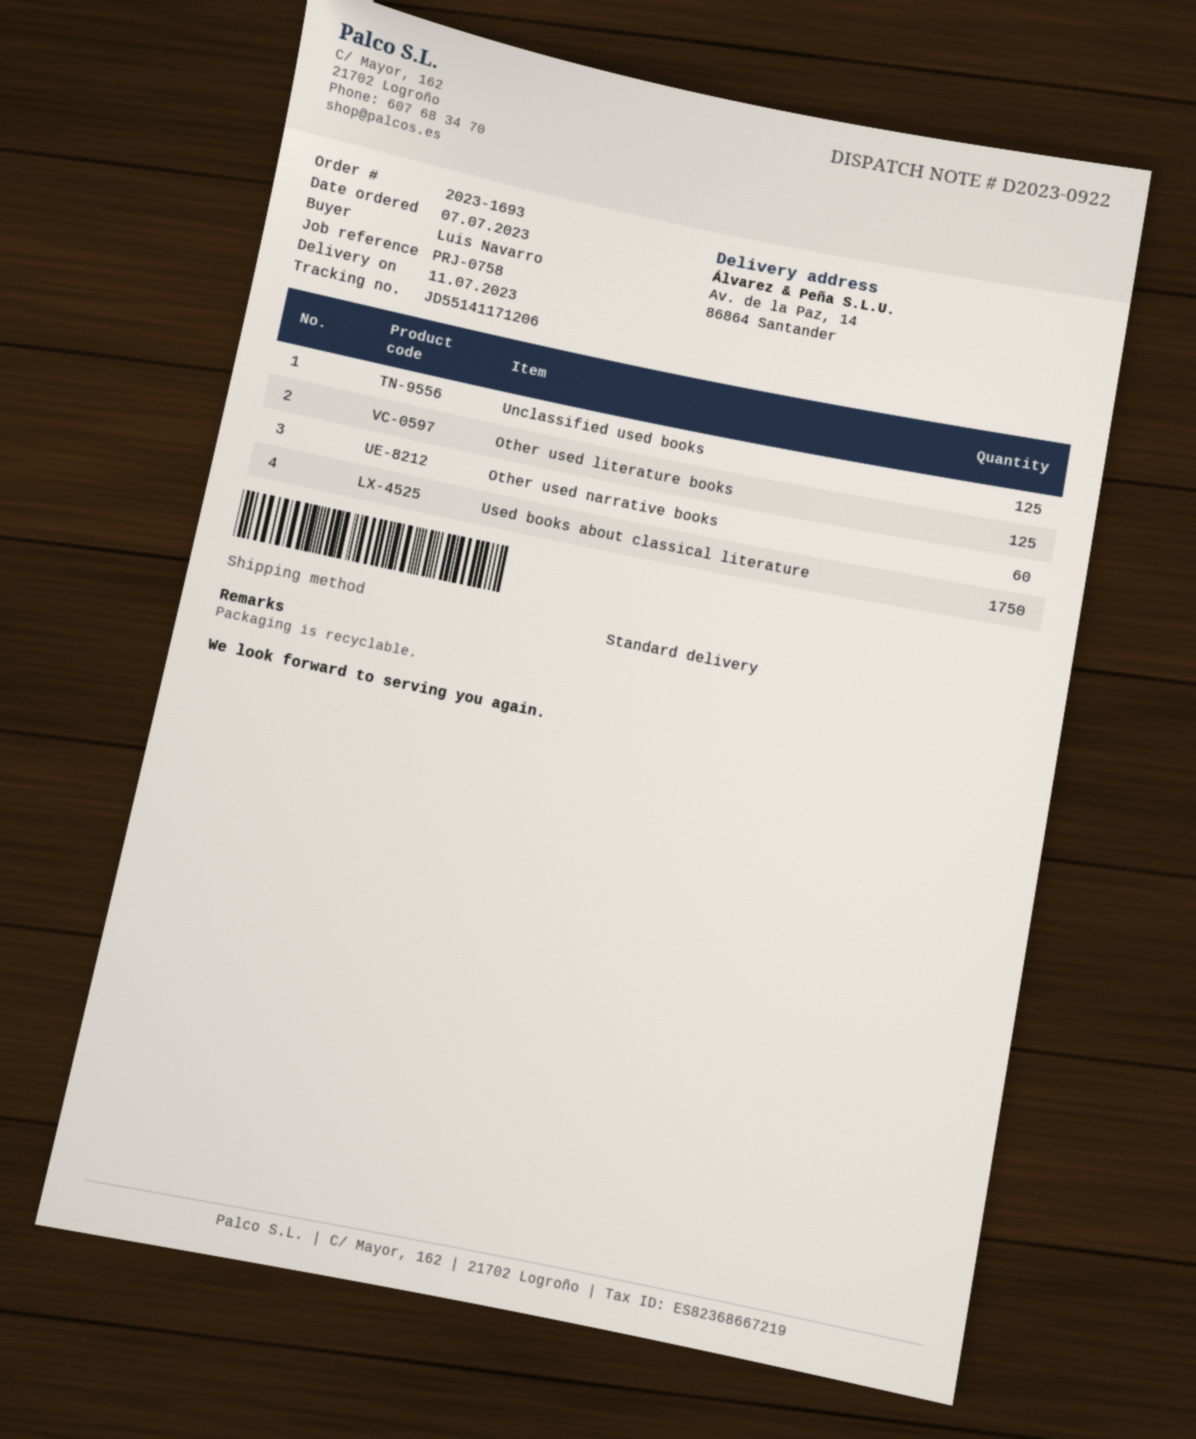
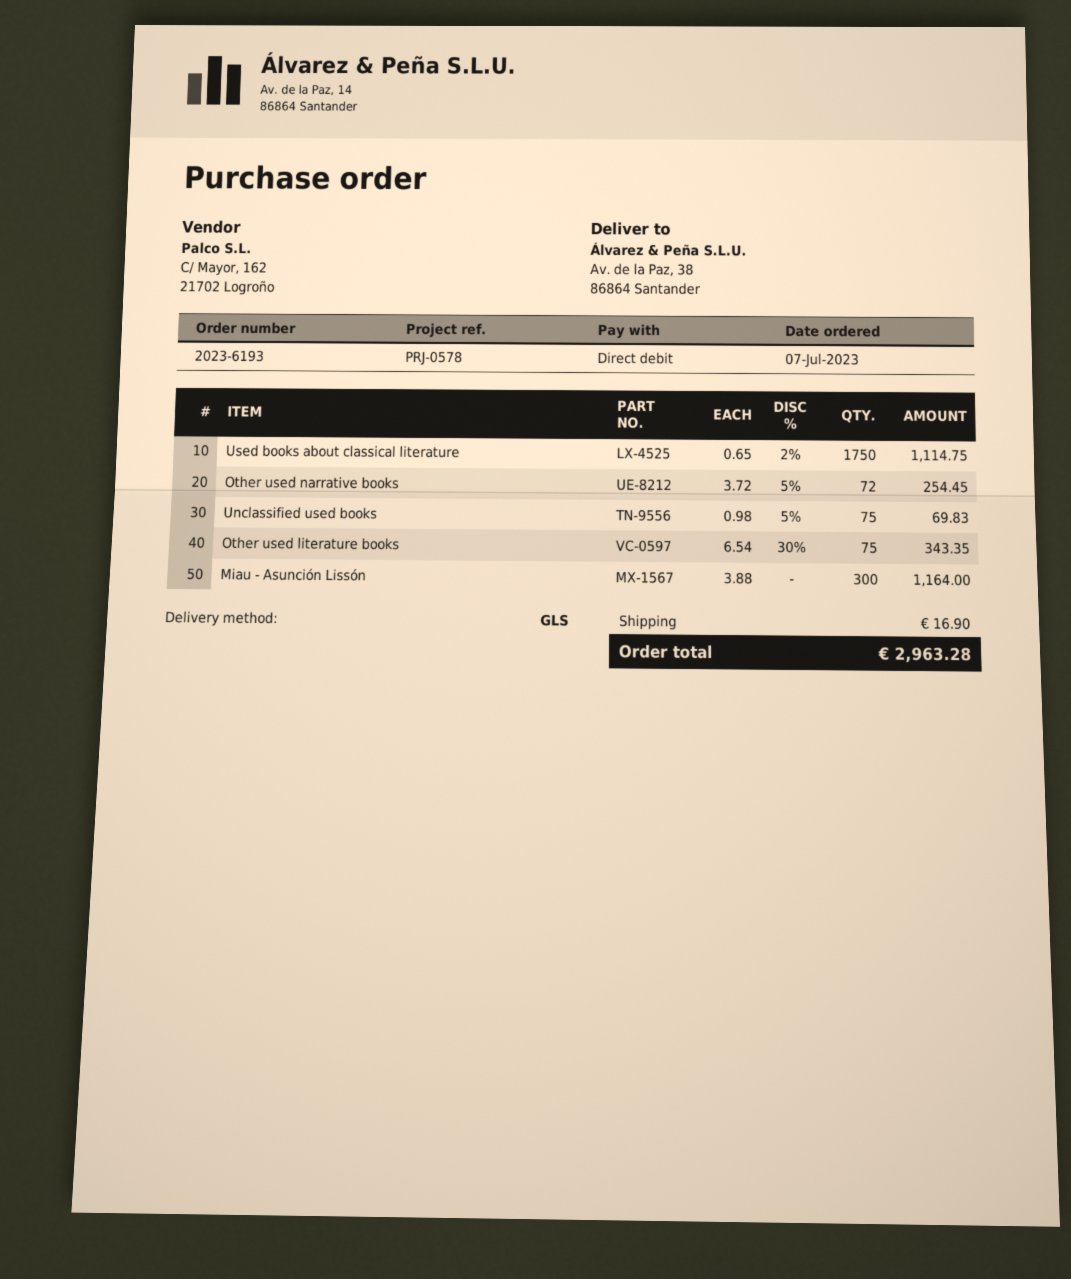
order number: 2023-1693 -> 2023-6193
reference: PRJ-0758 -> PRJ-0578
shipping method: standard -> GLS
ship to: Av. de la Paz, 14, 86864 Santander -> Av. de la Paz, 38, 86864 Santander
Unclassified used books: 125 -> 75
Other used literature books: 125 -> 75
Other used narrative books: 60 -> 72
Miau - Asunción Lissón: none -> 300

